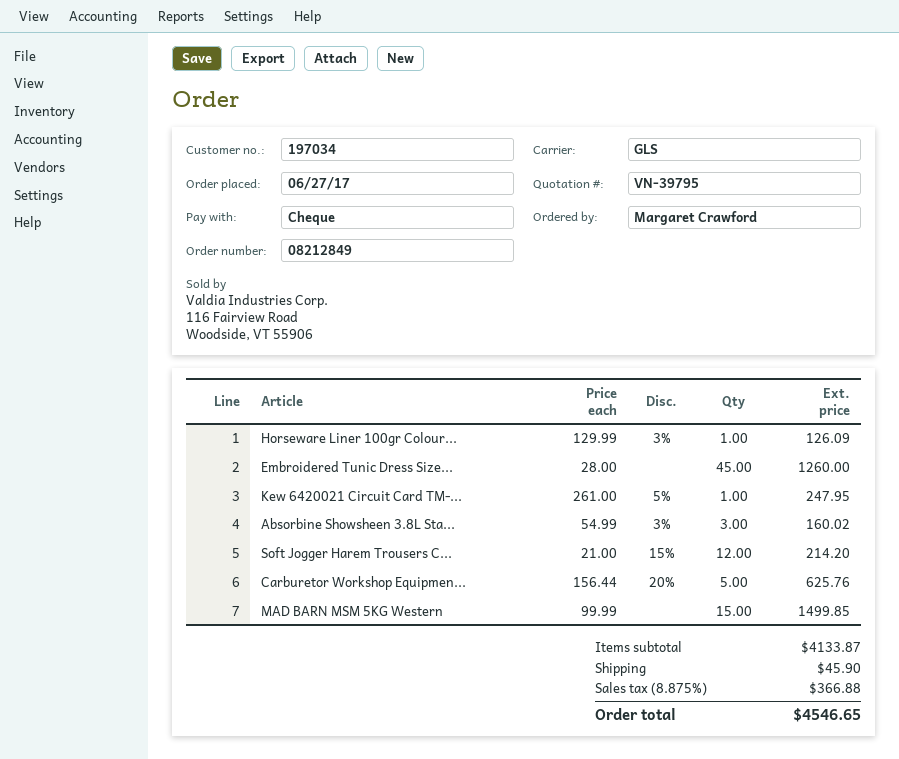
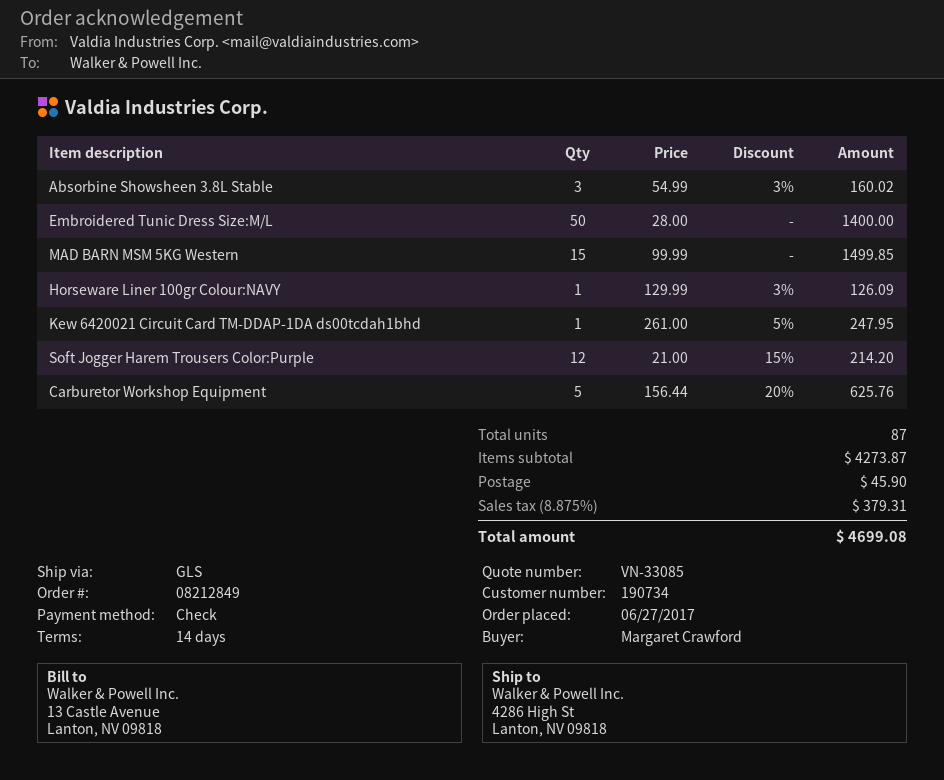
quote number: VN-39795 -> VN-33085
customer number: 197034 -> 190734
Embroidered Tunic Dress Size...: 45 x 28.00 = 1260.00 -> 50 x 28.00 = 1400.00
subtotal: 4133.87 -> 4273.87
tax: 8.875% = 366.88 -> 8.875% = 379.31
total: 4546.65 -> 4699.08

